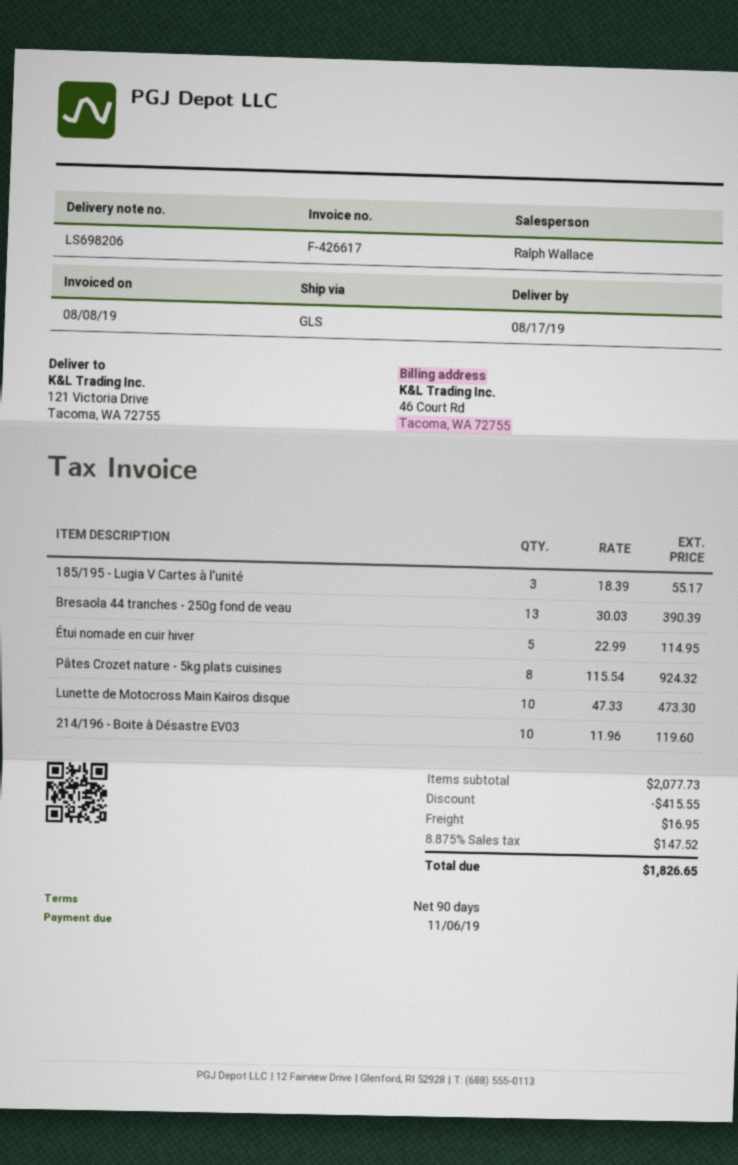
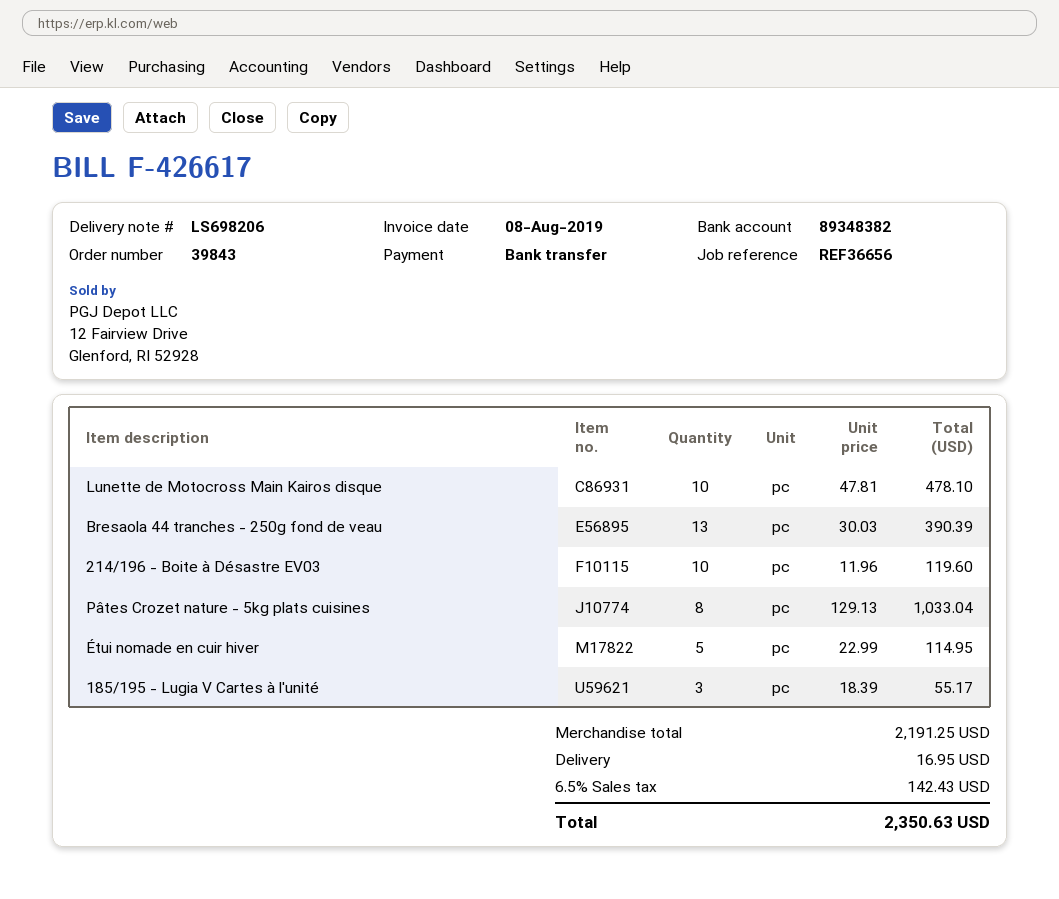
Pâtes Crozet nature - 5kg plats cuisines: 8 x 115.54 = 924.32 -> 8 x 129.13 = 1033.04
Lunette de Motocross Main Kairos disque: 10 x 47.33 = 473.30 -> 10 x 47.81 = 478.10
subtotal: 2077.73 -> 2191.25
discount: 415.55 -> none
tax: 8.875% = 147.52 -> 6.5% = 142.43
total: 1826.65 -> 2350.63

